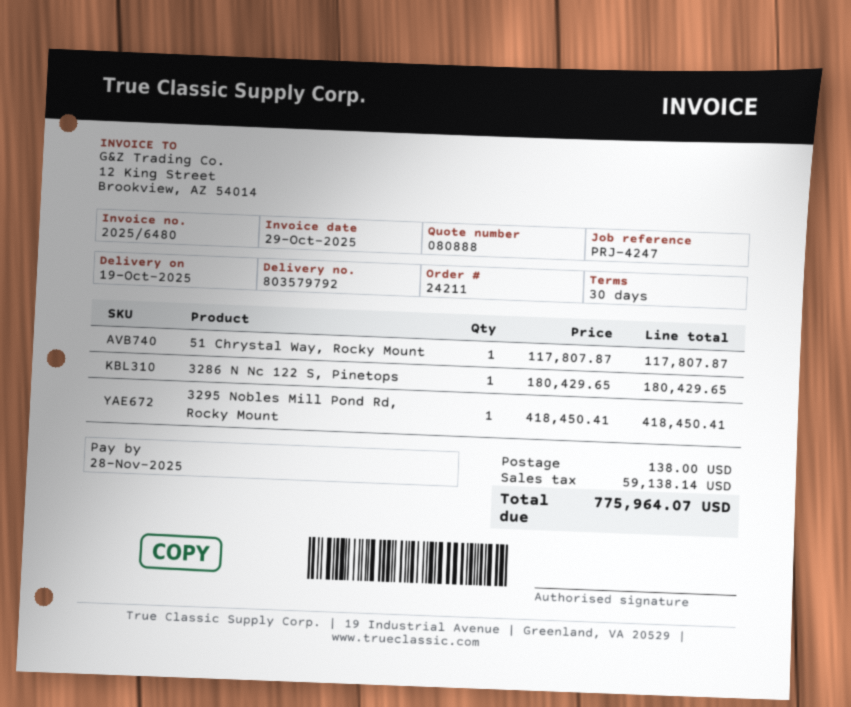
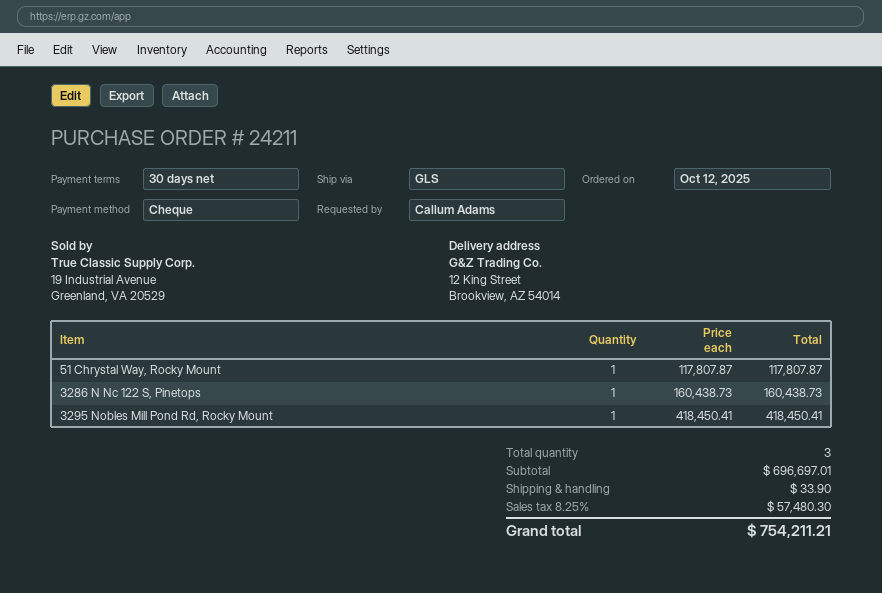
3286 N Nc 122 S, Pinetops: 1 x 180429.65 = 180429.65 -> 1 x 160438.73 = 160438.73
shipping: 138.00 -> 33.90
tax: 59138.14 -> 57480.30
total: 775964.07 -> 754211.21

